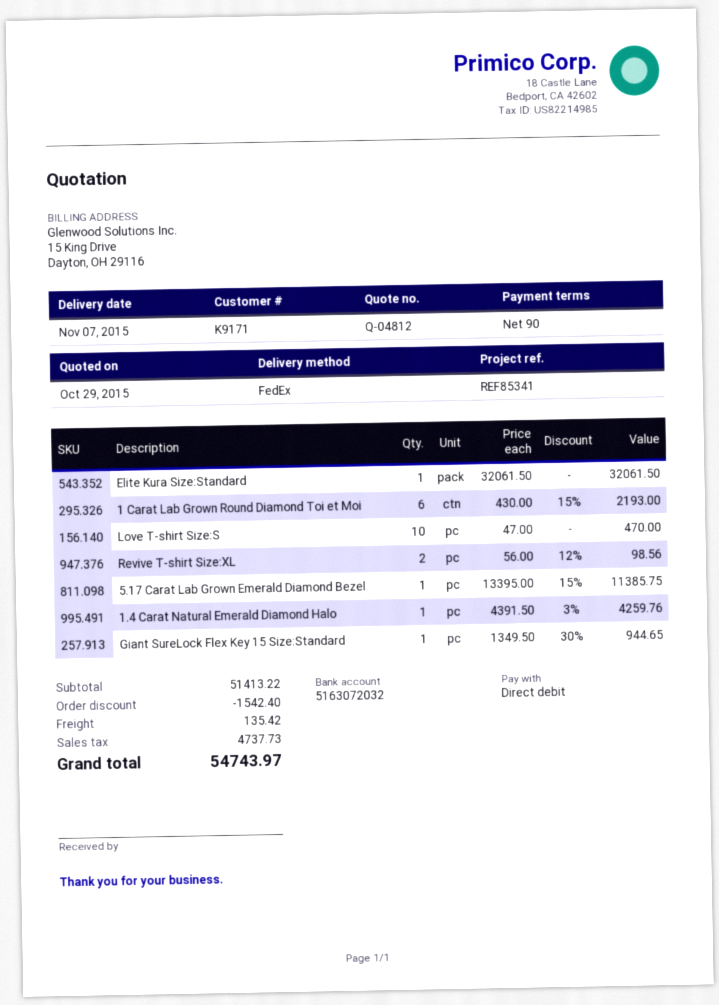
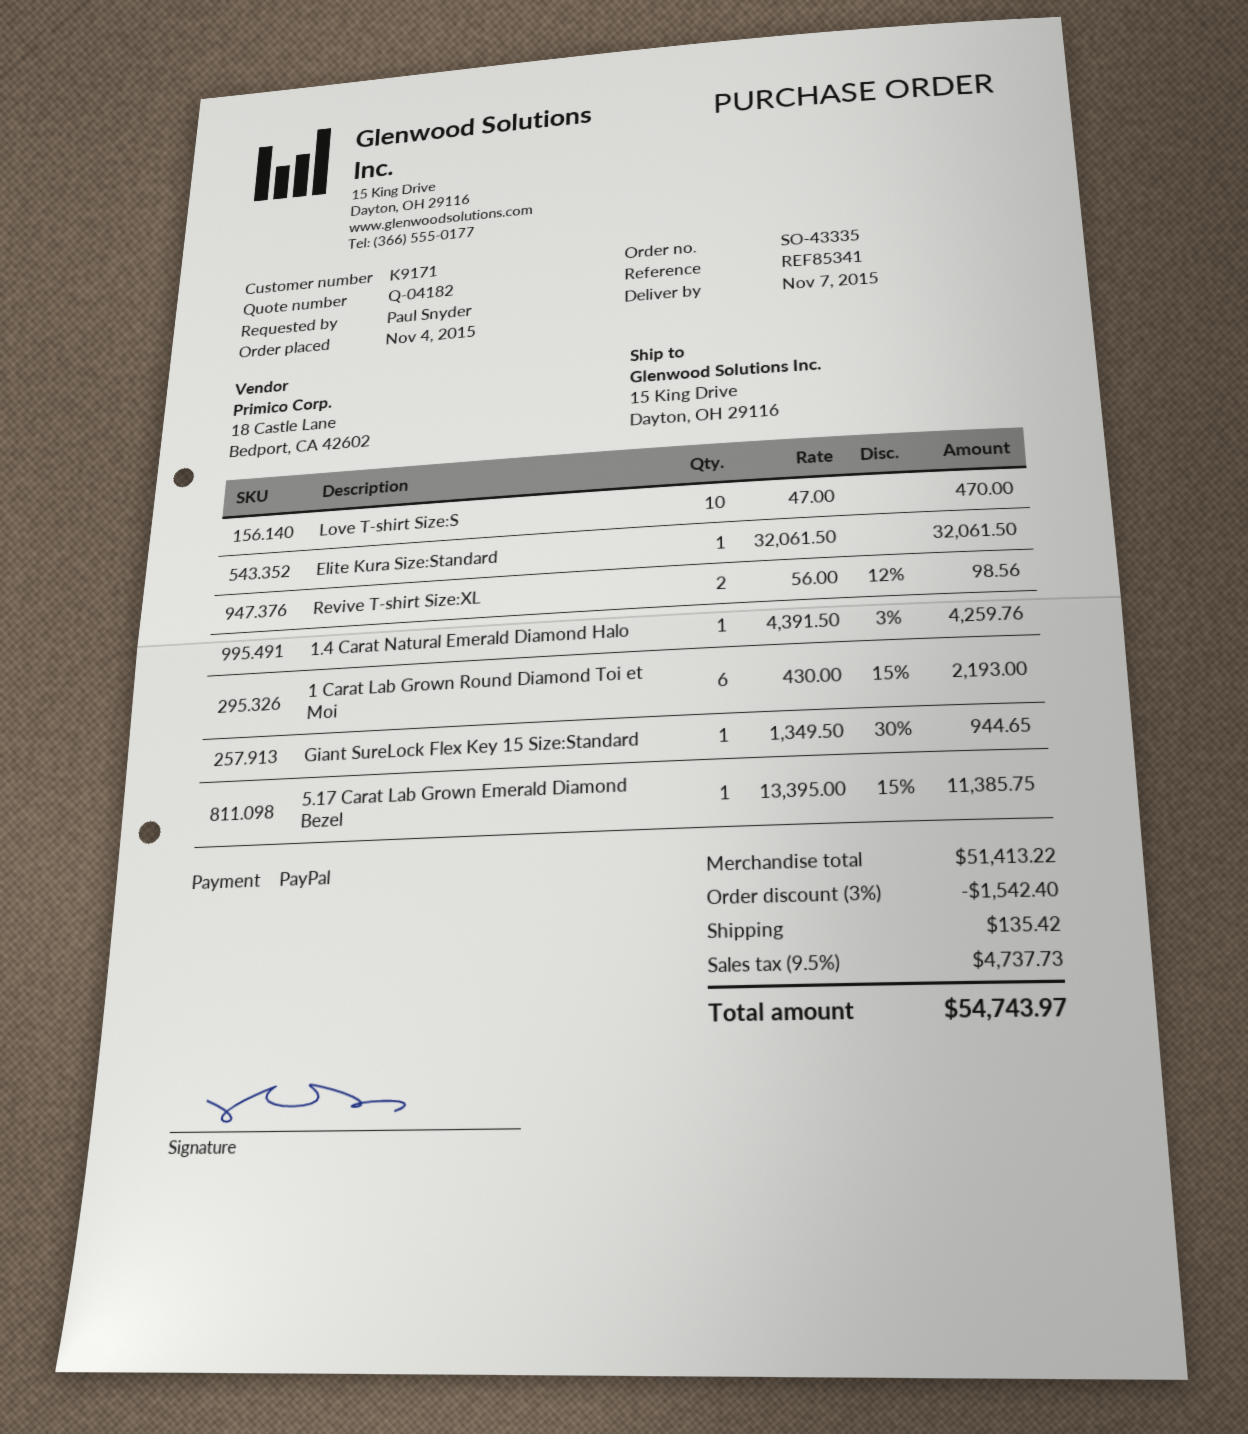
quote number: Q-04812 -> Q-04182
payment method: direct debit -> PayPal

